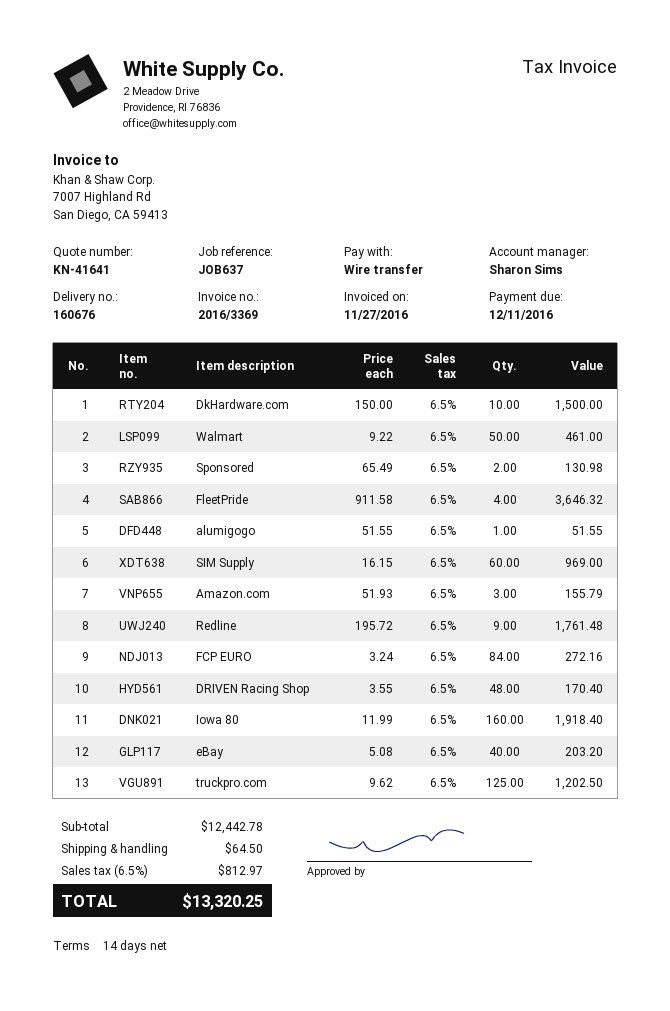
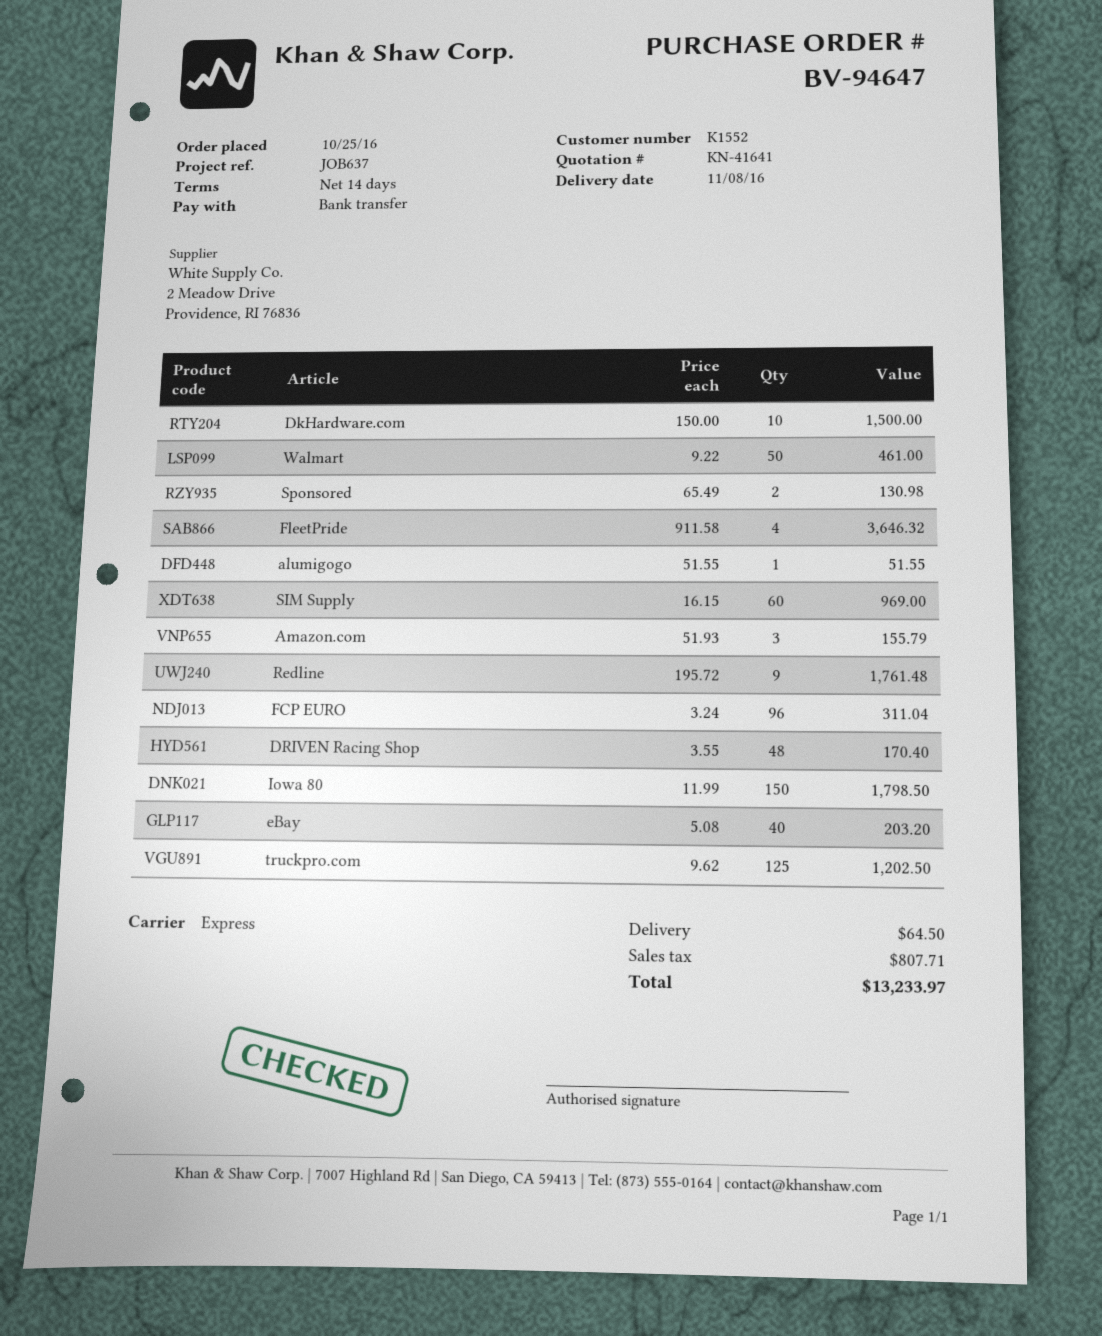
FCP EURO: 84 x 3.24 = 272.16 -> 96 x 3.24 = 311.04
Iowa 80: 160 x 11.99 = 1918.40 -> 150 x 11.99 = 1798.50
tax: 812.97 -> 807.71
total: 13320.25 -> 13233.97

